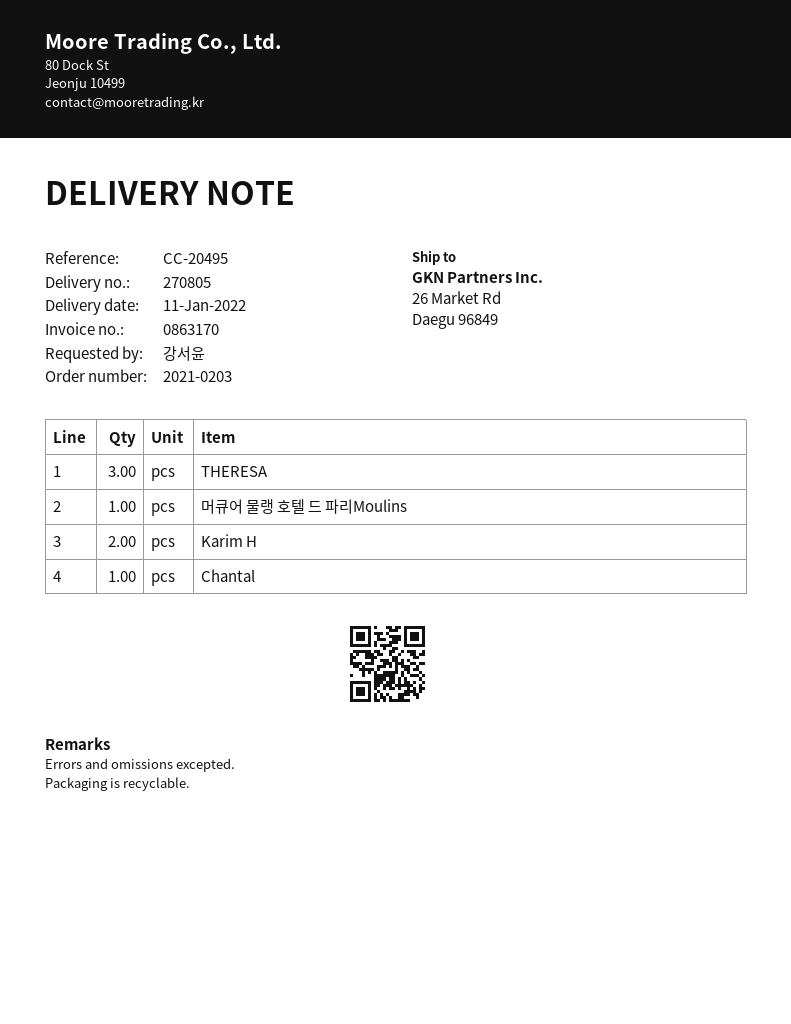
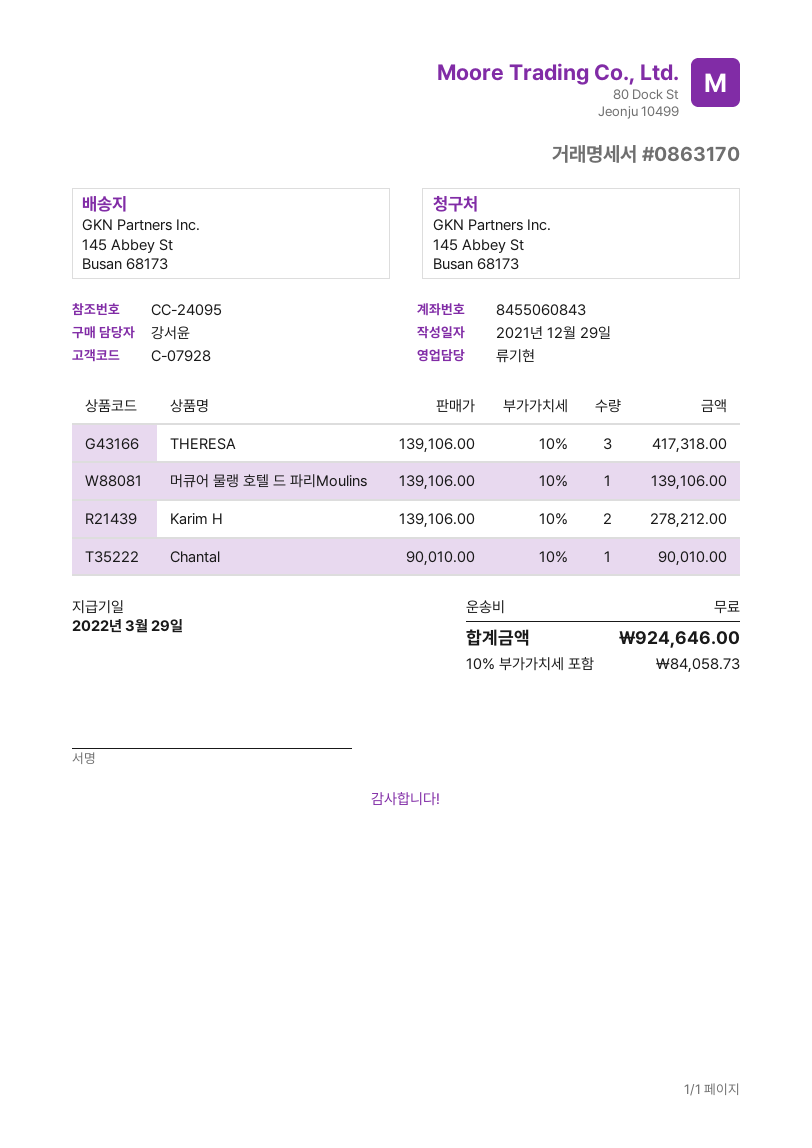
reference: CC-20495 -> CC-24095
ship to: 26 Market Rd, Daegu 96849 -> 145 Abbey St, Busan 68173

